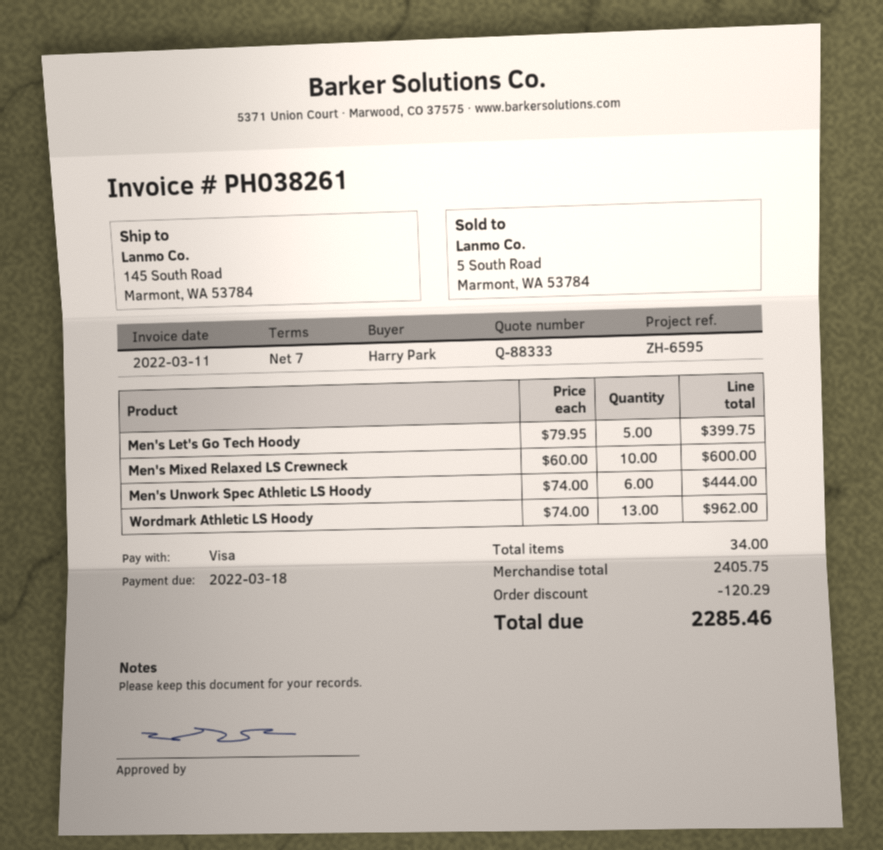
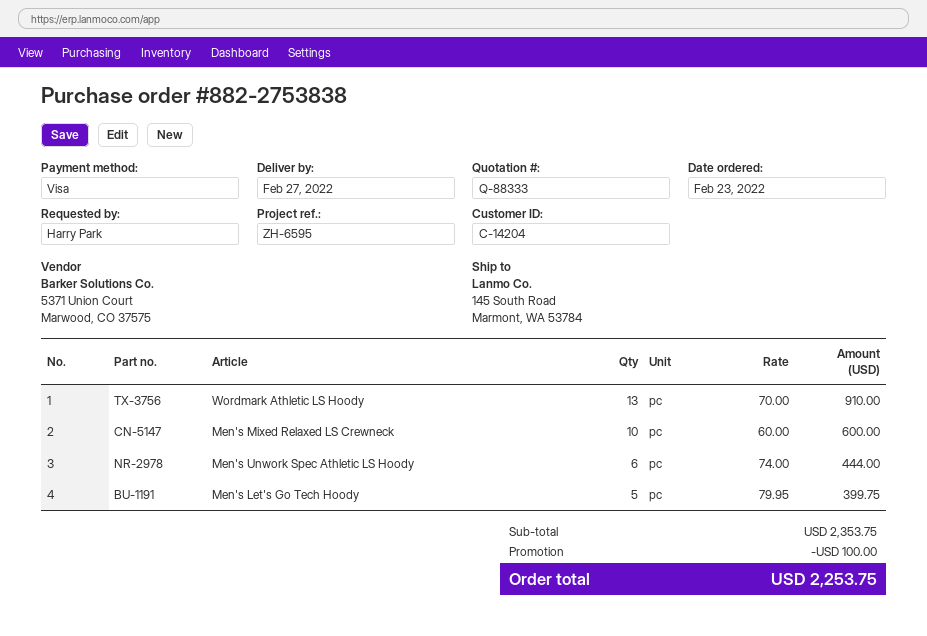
Wordmark Athletic LS Hoody: 13 x 74.00 = 962.00 -> 13 x 70.00 = 910.00
subtotal: 2405.75 -> 2353.75
discount: 120.29 -> 100.00
total: 2285.46 -> 2253.75

